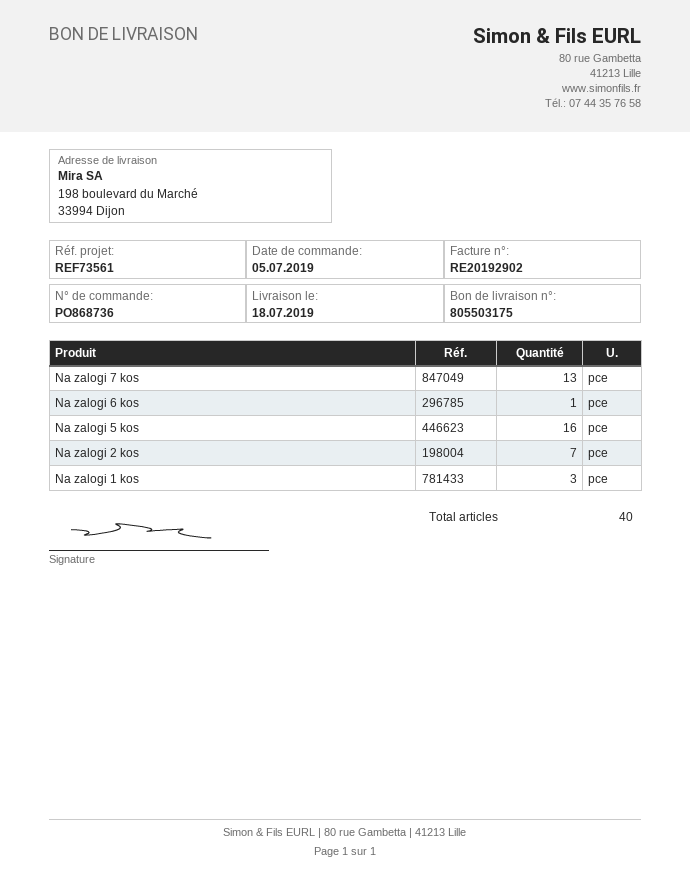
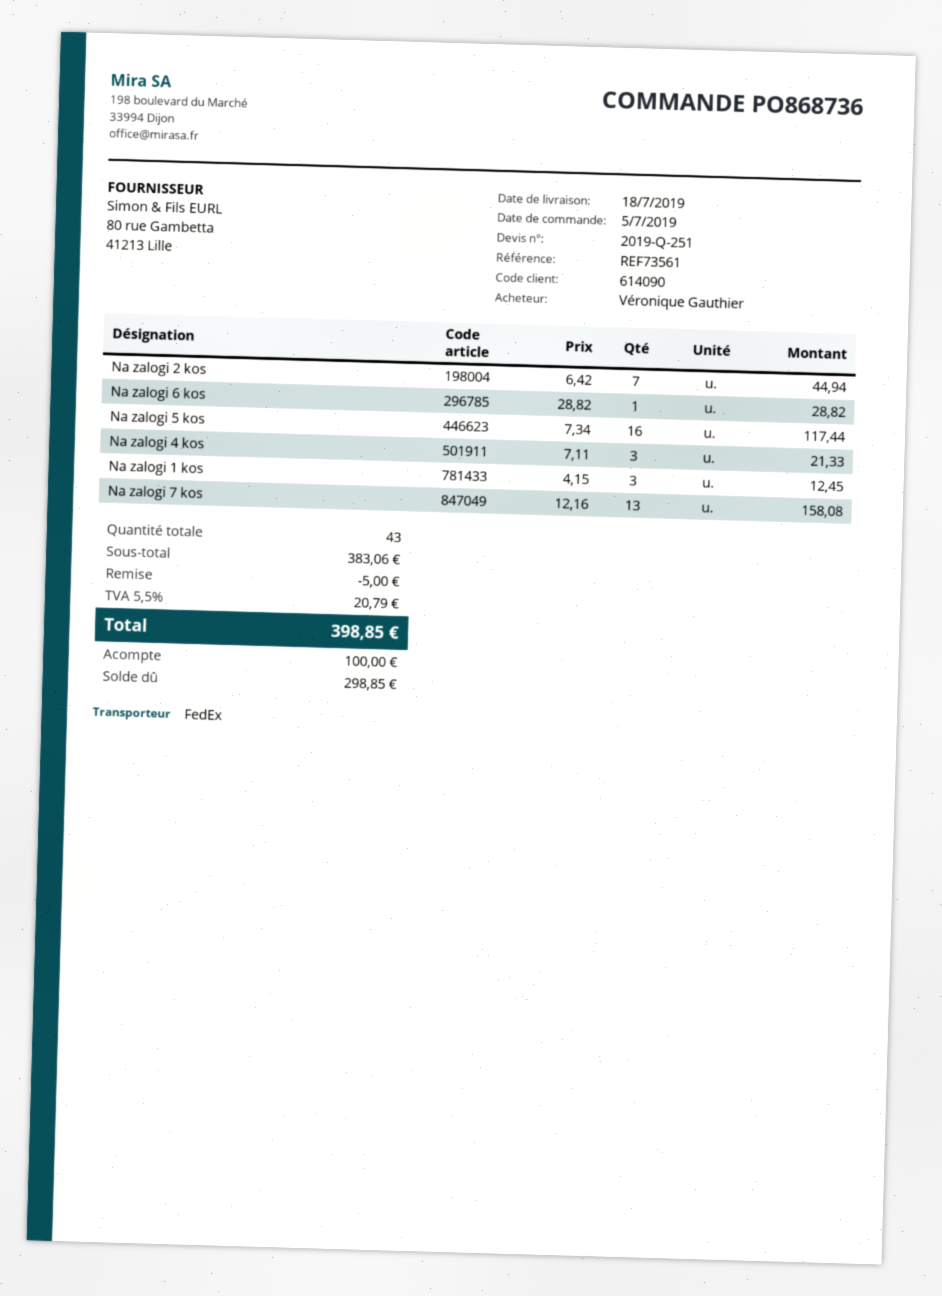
Na zalogi 4 kos: none -> 3
total quantity: 40 -> 43

